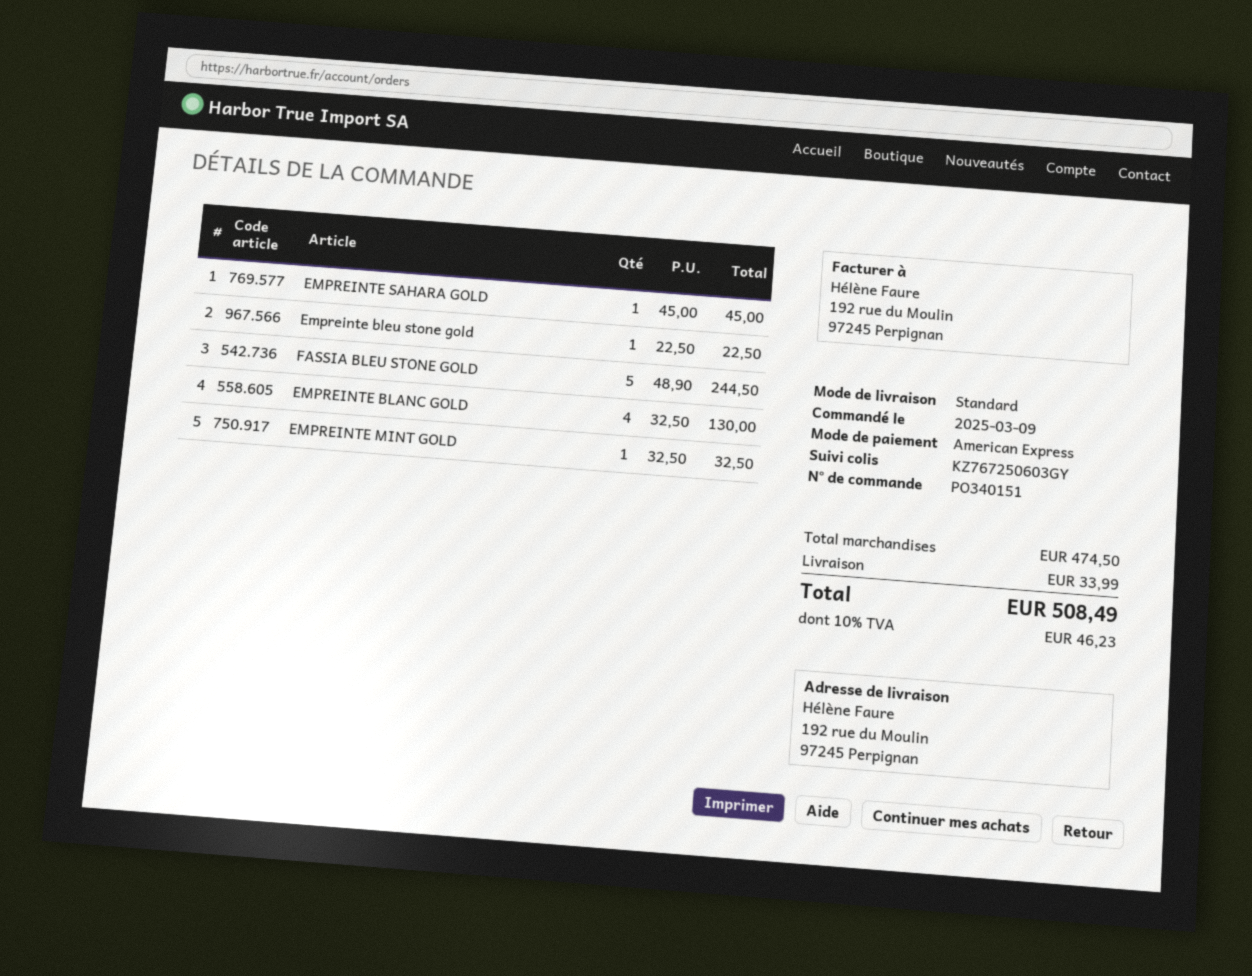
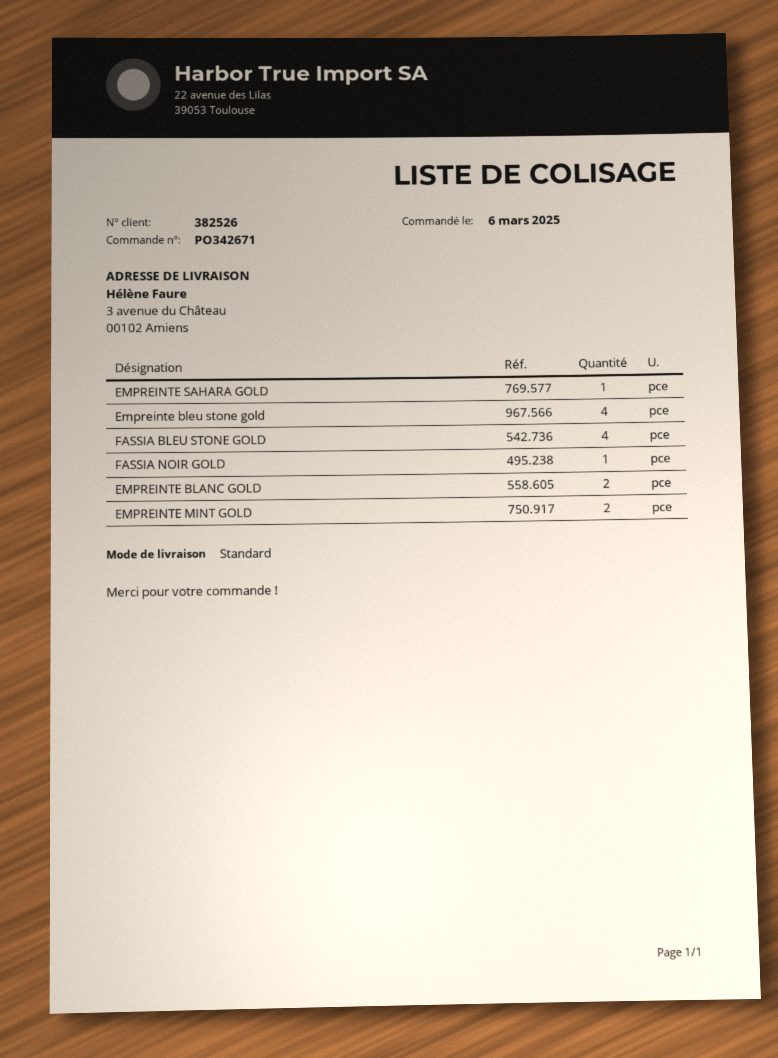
order number: PO340151 -> PO342671
order date: 2025-03-09 -> 2025-03-06
ship to: 192 rue du Moulin, 97245 Perpignan -> 3 avenue du Château, 00102 Amiens
Empreinte bleu stone gold: 1 -> 4
FASSIA BLEU STONE GOLD: 5 -> 4
EMPREINTE BLANC GOLD: 4 -> 2
EMPREINTE MINT GOLD: 1 -> 2
FASSIA NOIR GOLD: none -> 1

